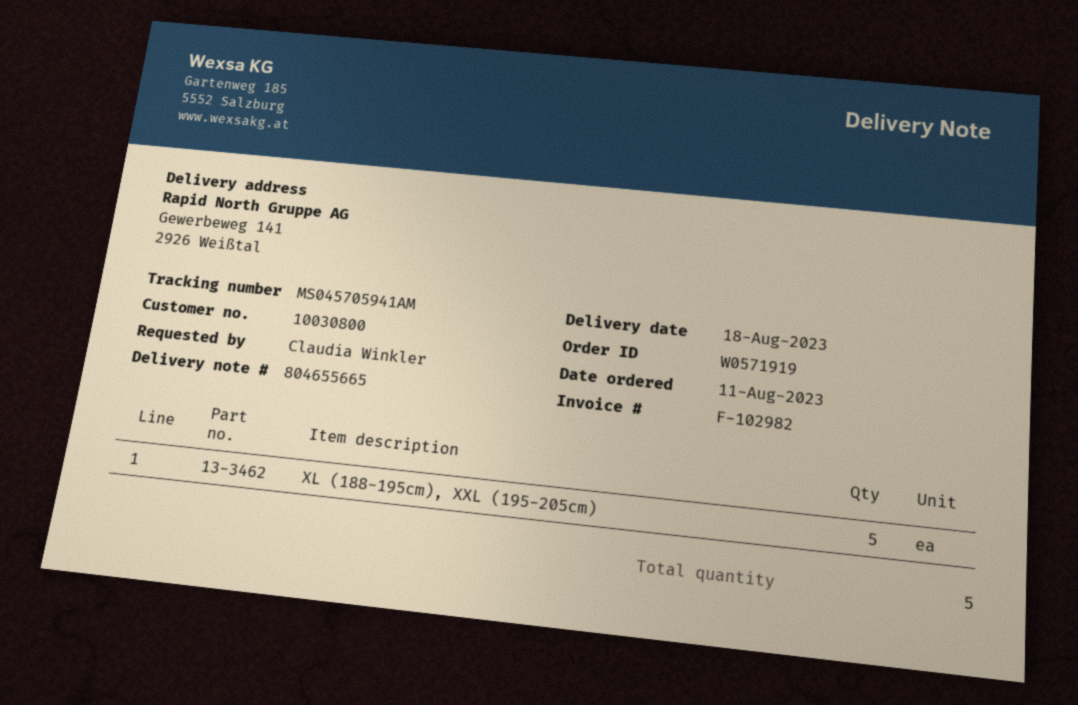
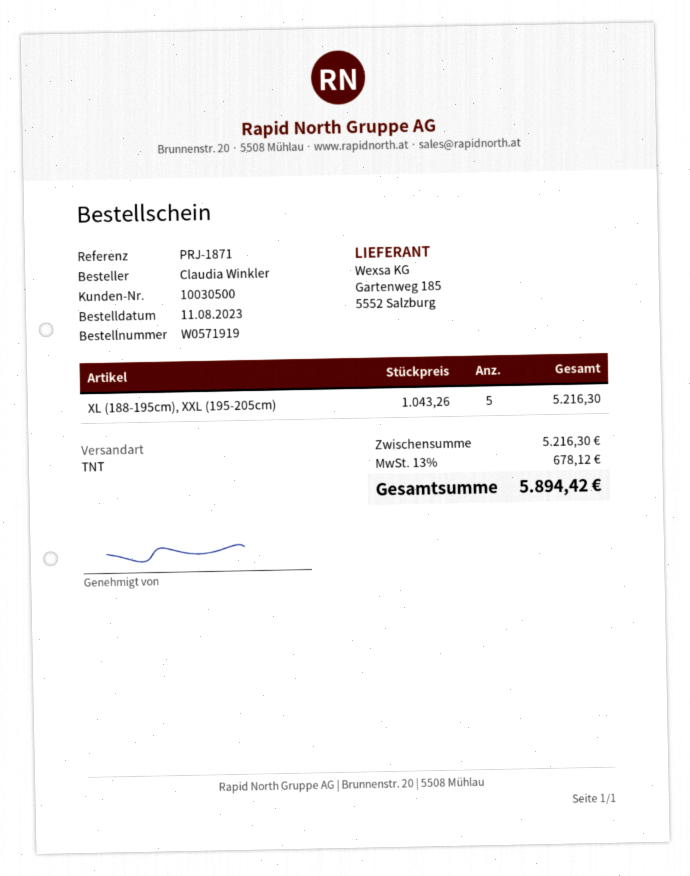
customer number: 10030800 -> 10030500

